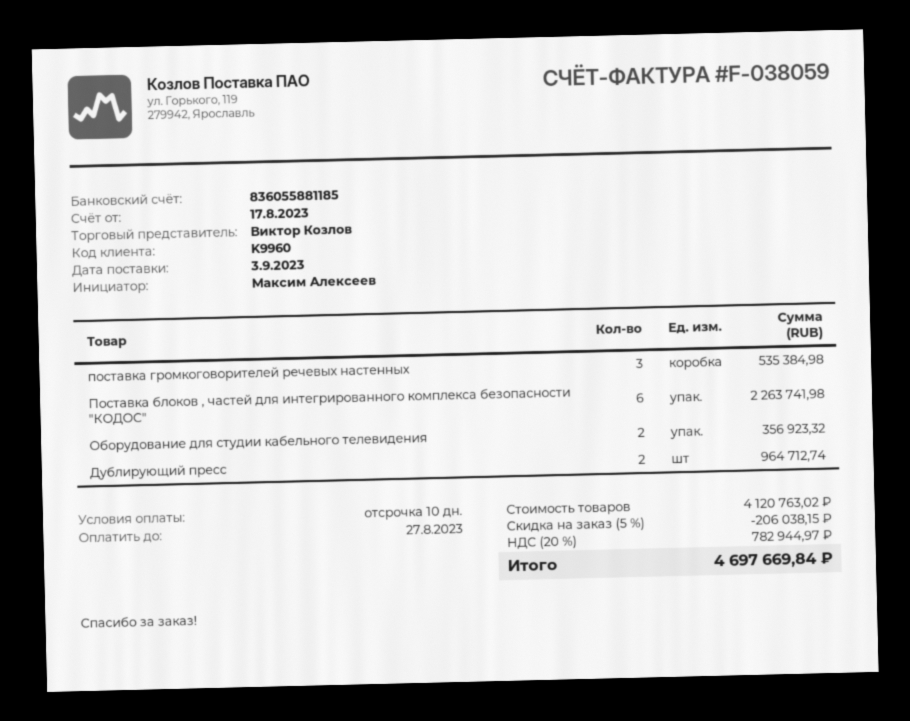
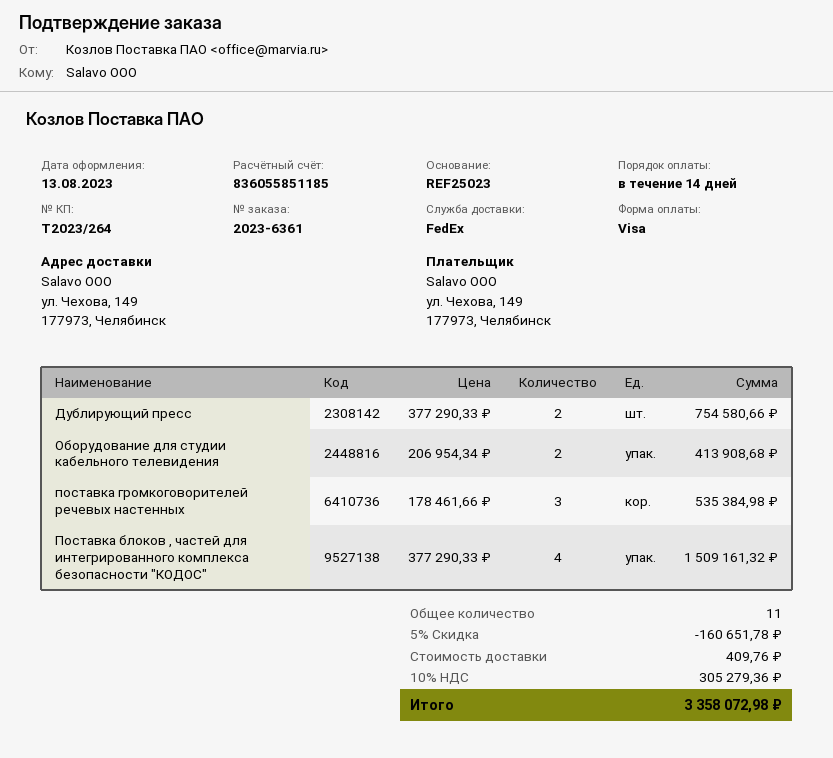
payment terms: 10 days -> 14 days
bank account: 836055881185 -> 836055851185
Поставка блоков , частей для интегрированного комплекса безопасности "КОДОС": 6 for 2263741.98 -> 4 for 1509161.32
Оборудование для студии кабельного телевидения: 2 for 356923.32 -> 2 for 413908.68
Дублирующий пресс: 2 for 964712.74 -> 2 for 754580.66
discount: 5% = 206038.15 -> 5% = 160651.78
shipping: none -> 409.76
tax: 20% = 782944.97 -> 10% = 305279.36
total: 4697669.84 -> 3358072.98

